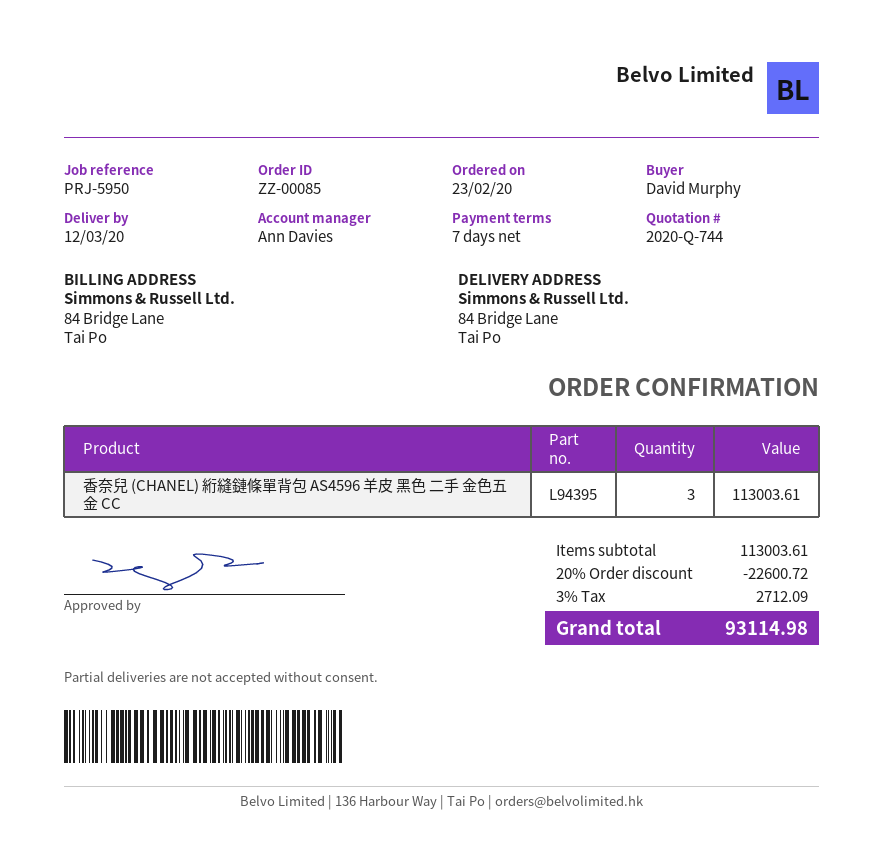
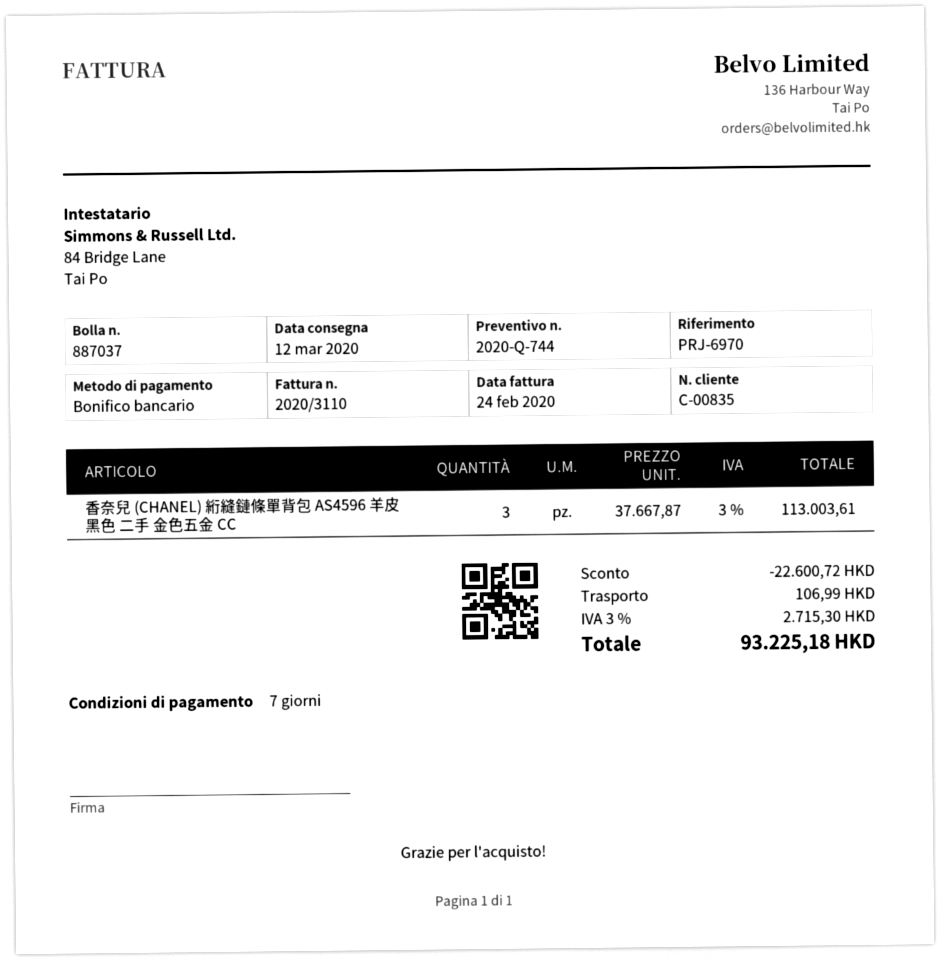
reference: PRJ-5950 -> PRJ-6970
shipping: none -> 106.99
tax: 3% = 2712.09 -> 3% = 2715.30
total: 93114.98 -> 93225.18

